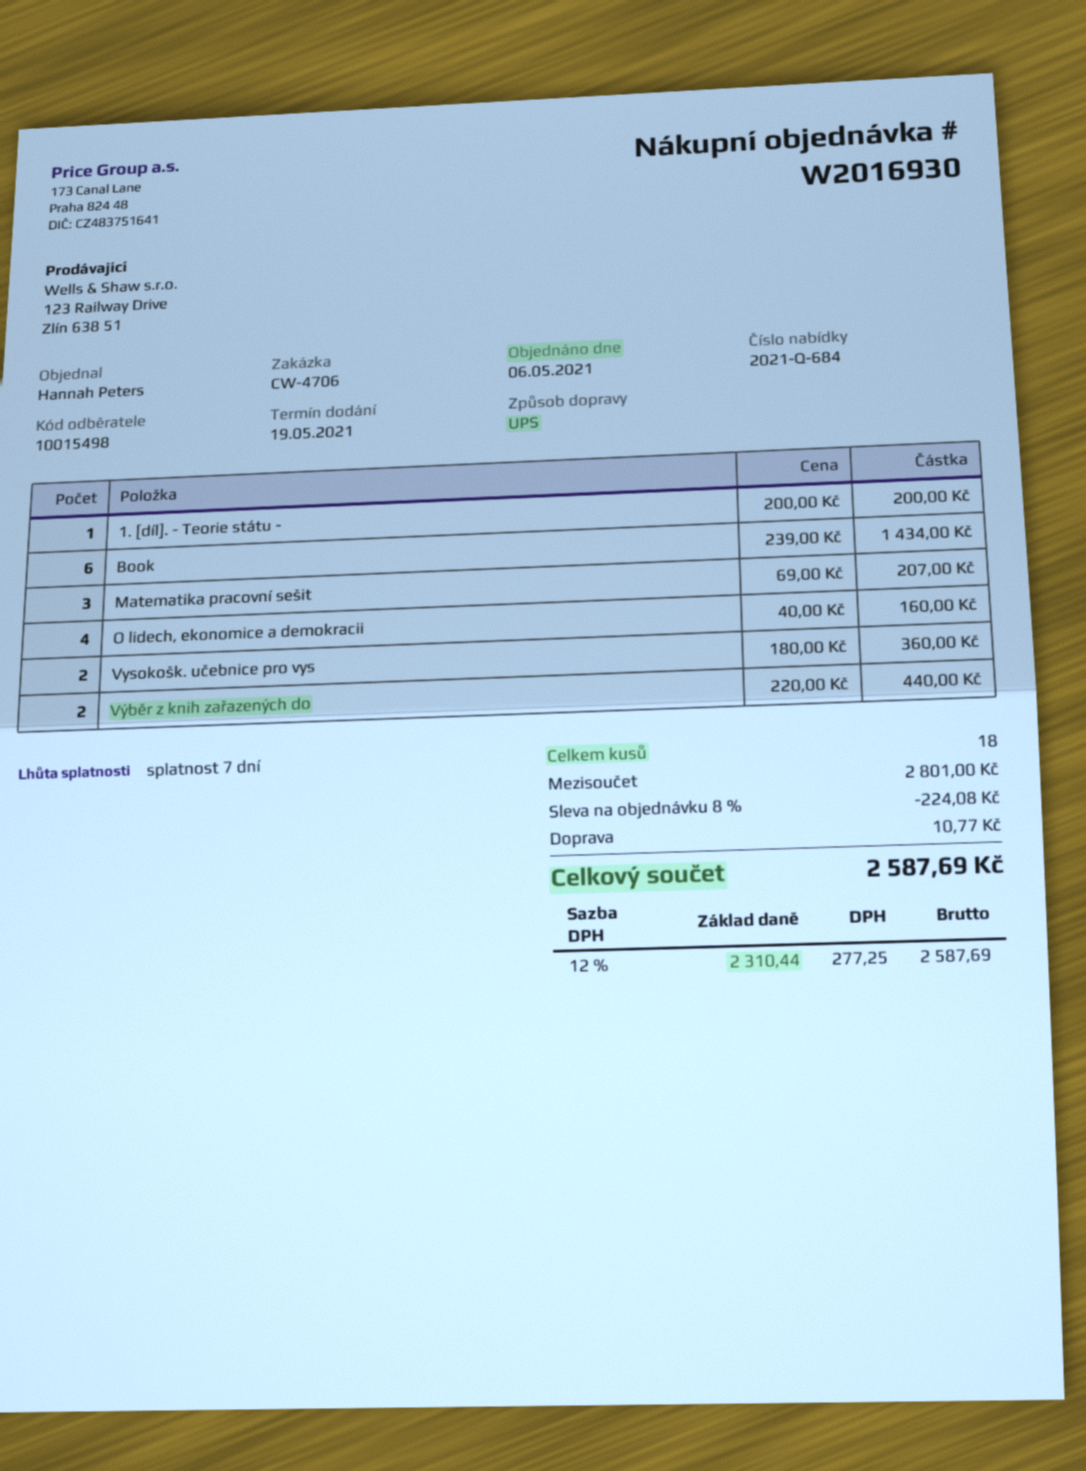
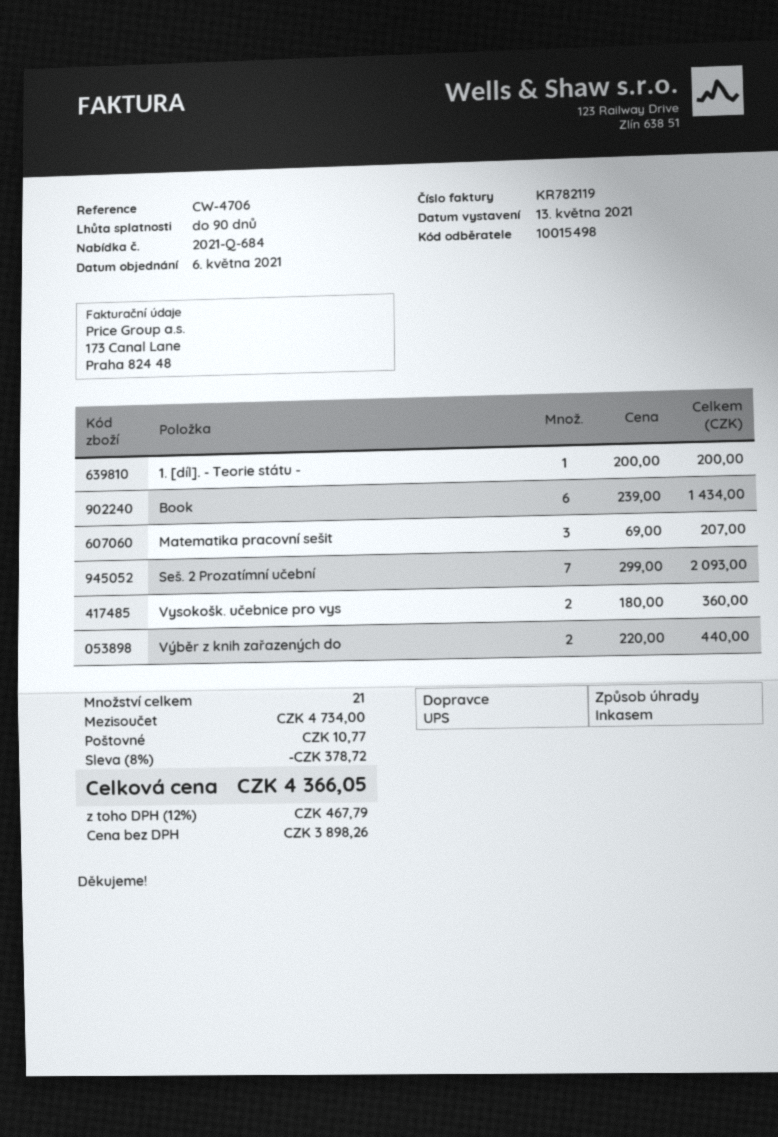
payment terms: 7 days -> 90 days
O lidech, ekonomice a demokracii: 4 x 40.00 = 160.00 -> none
Seš. 2 Prozatímní učební: none -> 7 x 299.00 = 2093.00
total quantity: 18 -> 21
subtotal: 2801.00 -> 4734.00
discount: 8% = 224.08 -> 8% = 378.72
net: 2310.44 -> 3898.26
tax: 12% = 277.25 -> 12% = 467.79
total: 2587.69 -> 4366.05

